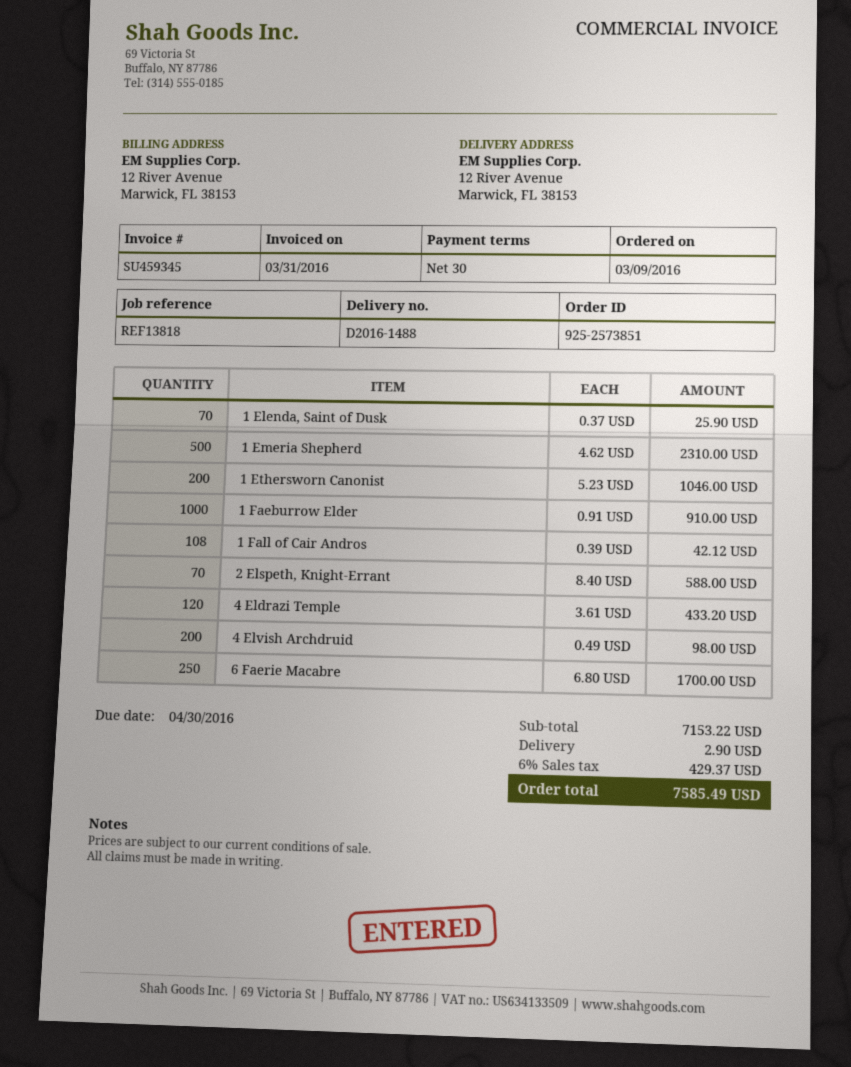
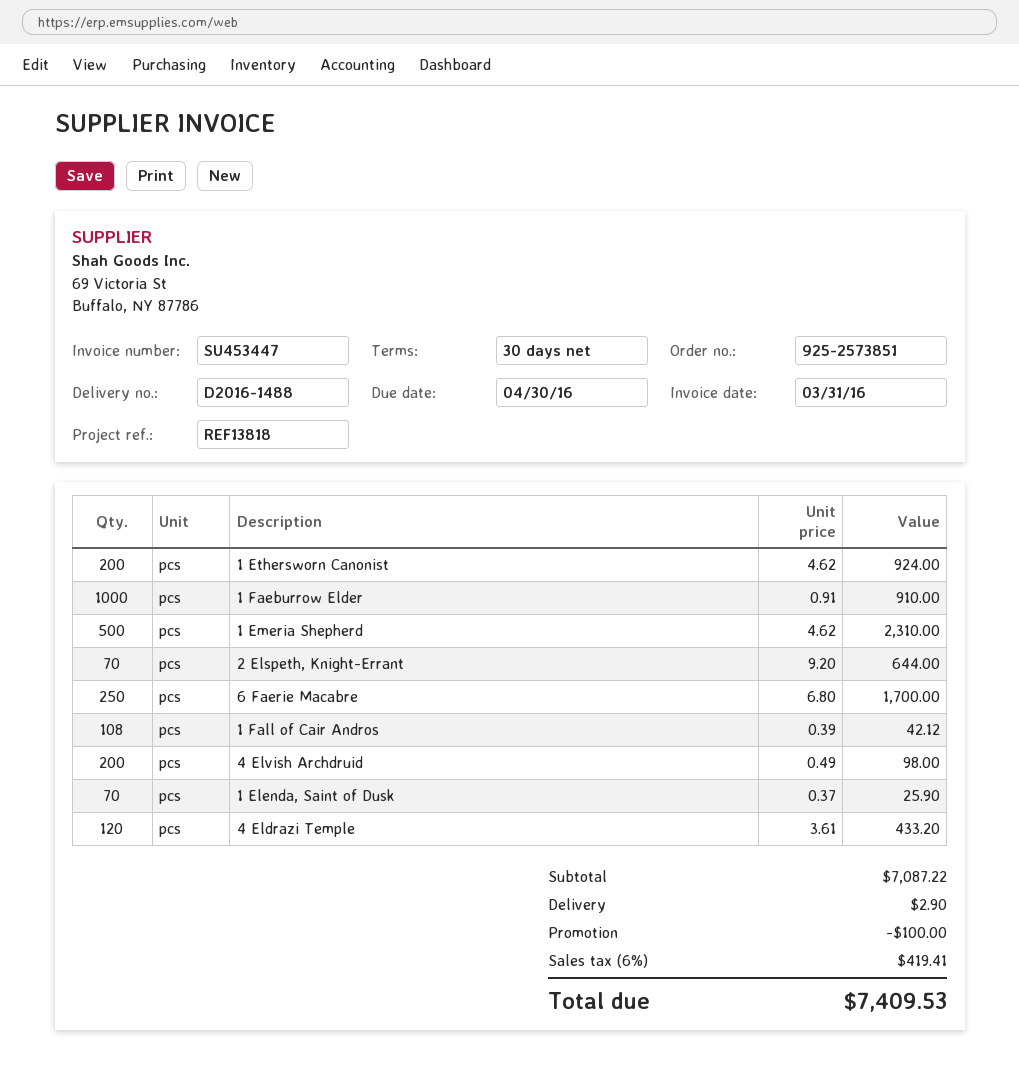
invoice number: SU459345 -> SU453447
1 Ethersworn Canonist: 200 x 5.23 = 1046.00 -> 200 x 4.62 = 924.00
2 Elspeth, Knight-Errant: 70 x 8.40 = 588.00 -> 70 x 9.20 = 644.00
subtotal: 7153.22 -> 7087.22
discount: none -> 100.00
tax: 6% = 429.37 -> 6% = 419.41
total: 7585.49 -> 7409.53

